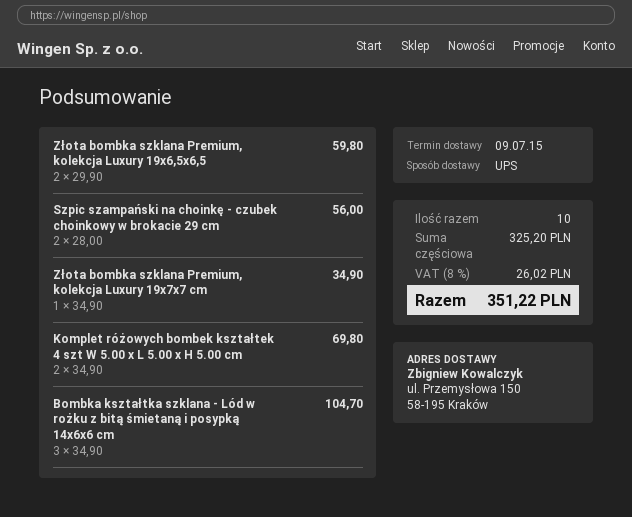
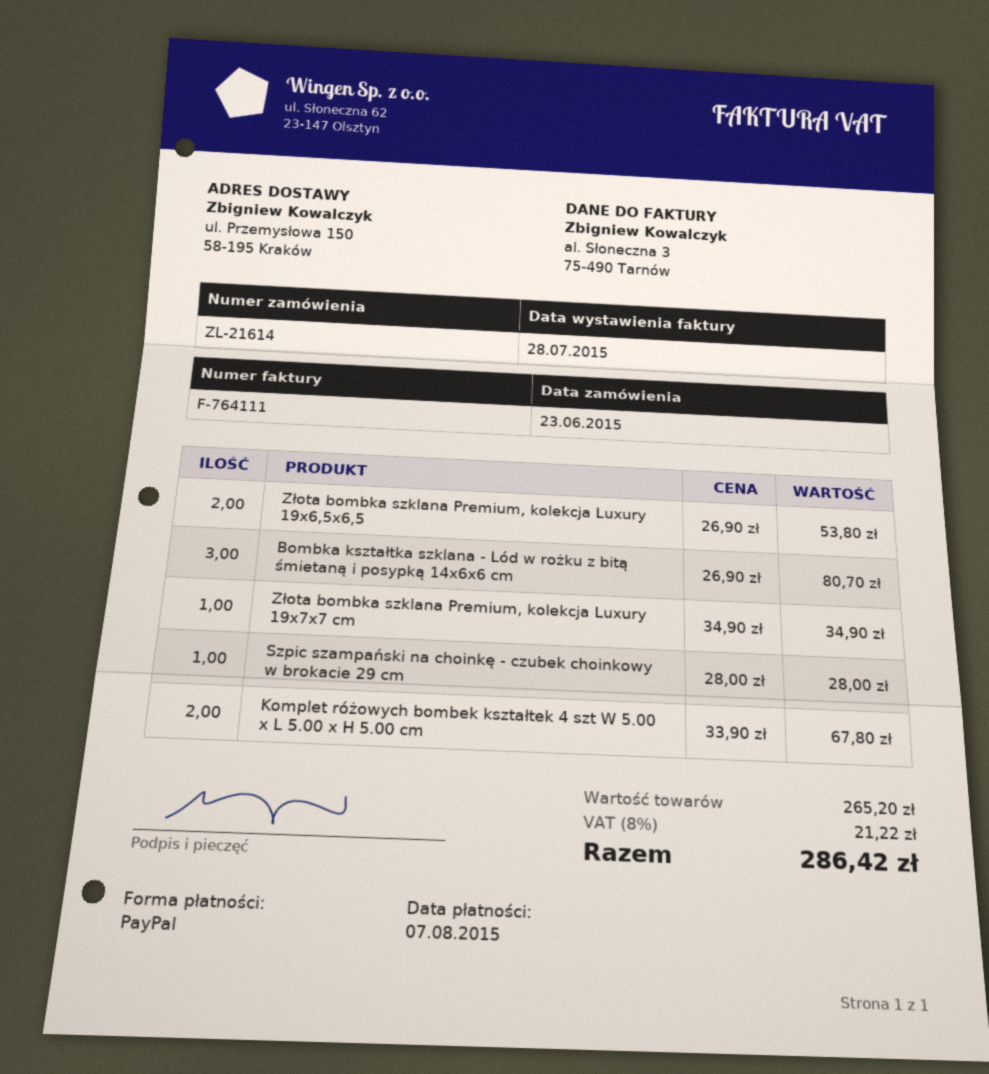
Złota bombka szklana Premium, kolekcja Luxury 19x6,5x6,5: 2 x 29.90 = 59.80 -> 2 x 26.90 = 53.80
Szpic szampański na choinkę - czubek choinkowy w brokacie 29 cm: 2 x 28.00 = 56.00 -> 1 x 28.00 = 28.00
Komplet różowych bombek kształtek 4 szt W 5.00 x L 5.00 x H 5.00 cm: 2 x 34.90 = 69.80 -> 2 x 33.90 = 67.80
Bombka kształtka szklana - Lód w rożku z bitą śmietaną i posypką 14x6x6 cm: 3 x 34.90 = 104.70 -> 3 x 26.90 = 80.70
subtotal: 325.20 -> 265.20
tax: 8% = 26.02 -> 8% = 21.22
total: 351.22 -> 286.42

